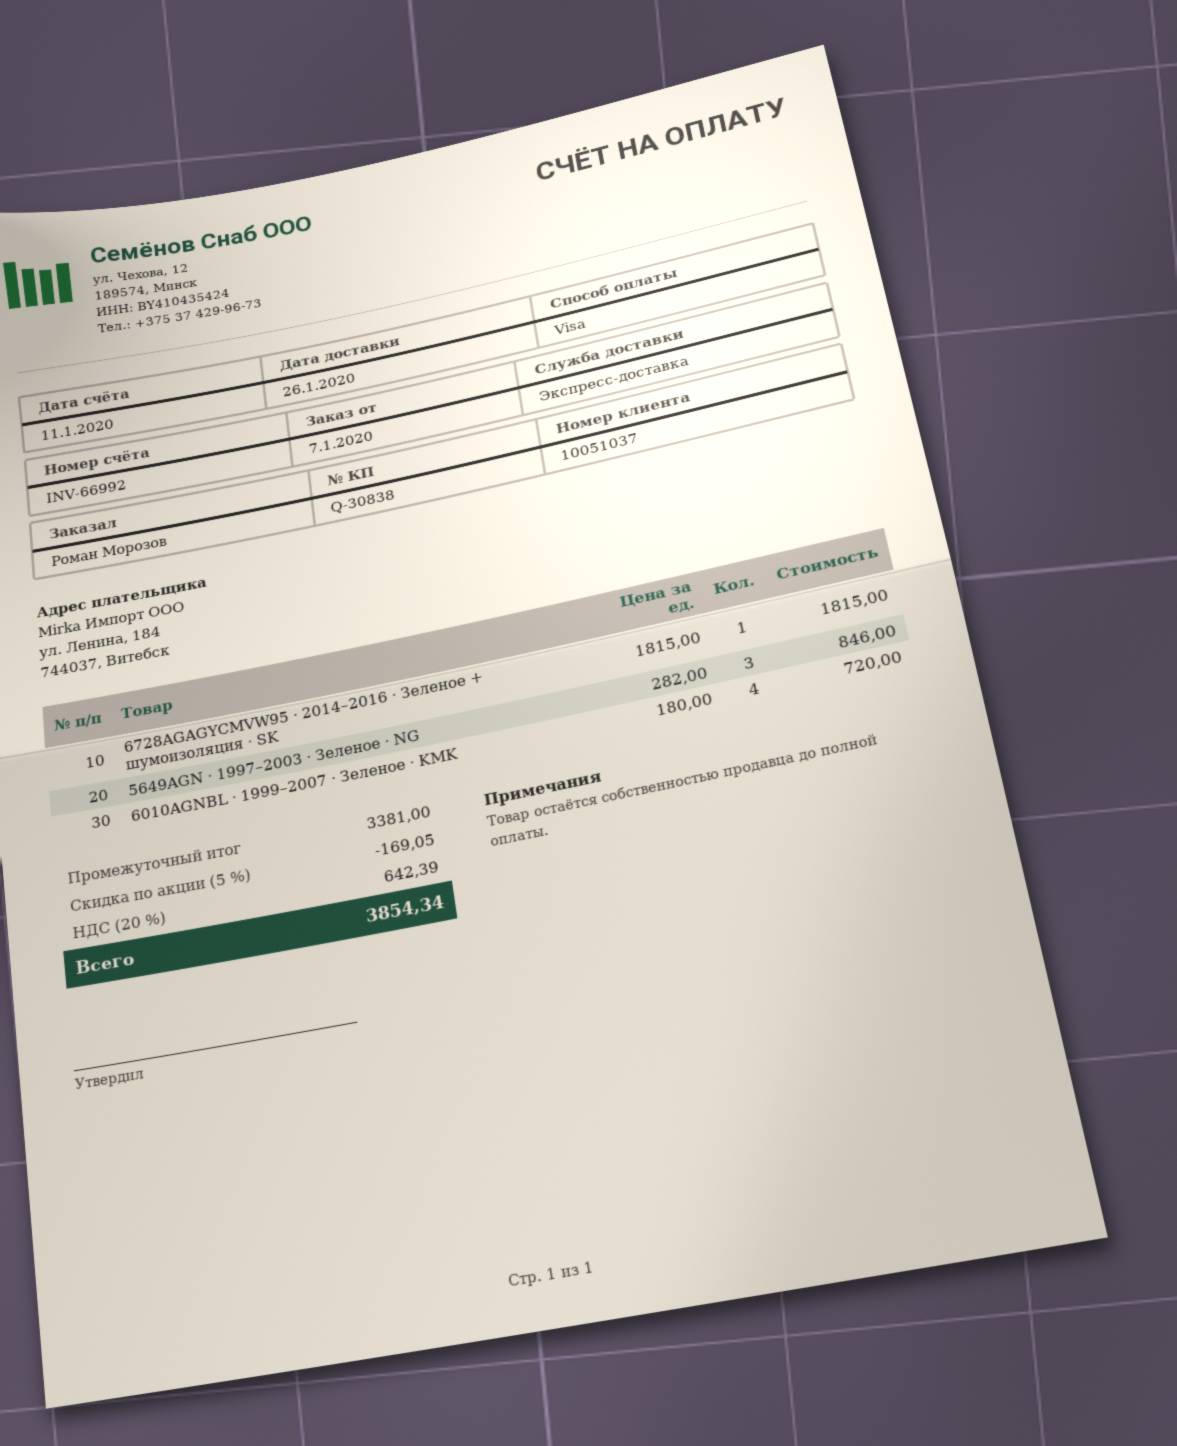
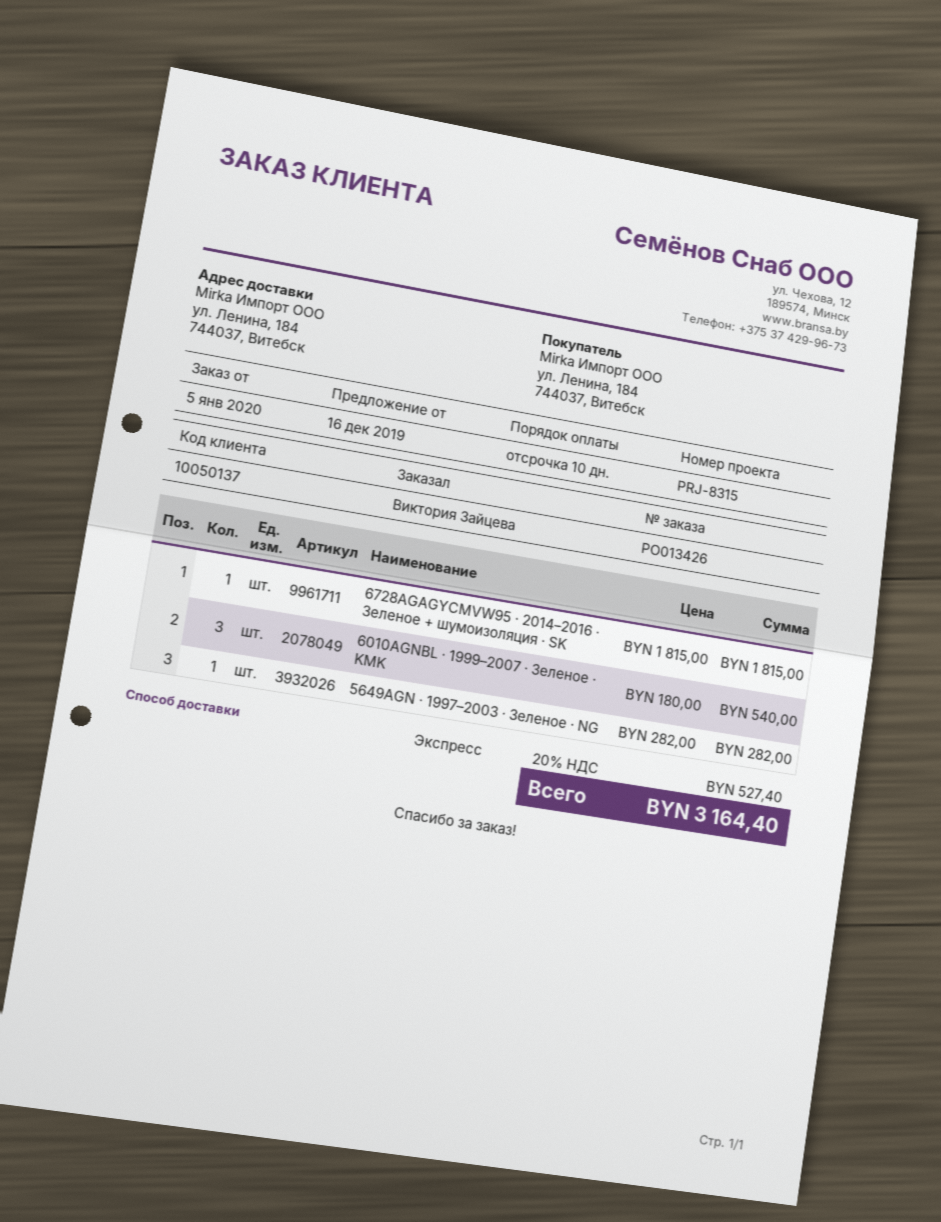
order date: 2020-01-07 -> 2020-01-05
customer number: 10051037 -> 10050137
ordered by: Роман Морозов -> Виктория Зайцева
5649AGN · 1997–2003 · Зеленое · NG: 3 x 282.00 = 846.00 -> 1 x 282.00 = 282.00
6010AGNBL · 1999–2007 · Зеленое · KMK: 4 x 180.00 = 720.00 -> 3 x 180.00 = 540.00
discount: 5% = 169.05 -> none
tax: 20% = 642.39 -> 20% = 527.40
total: 3854.34 -> 3164.40

